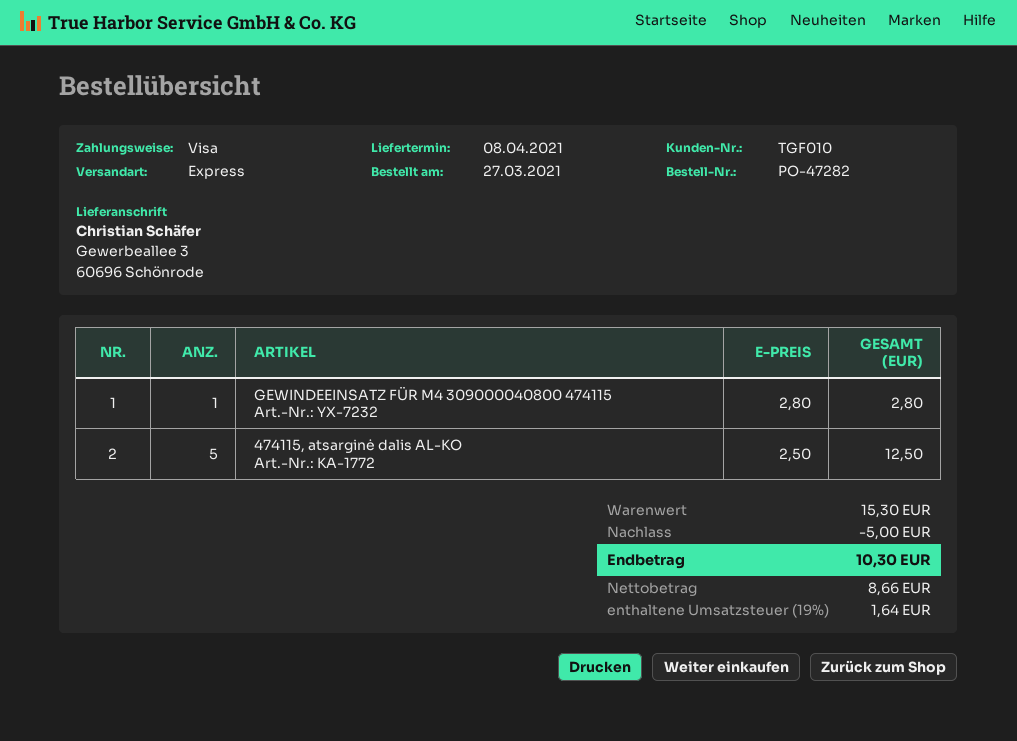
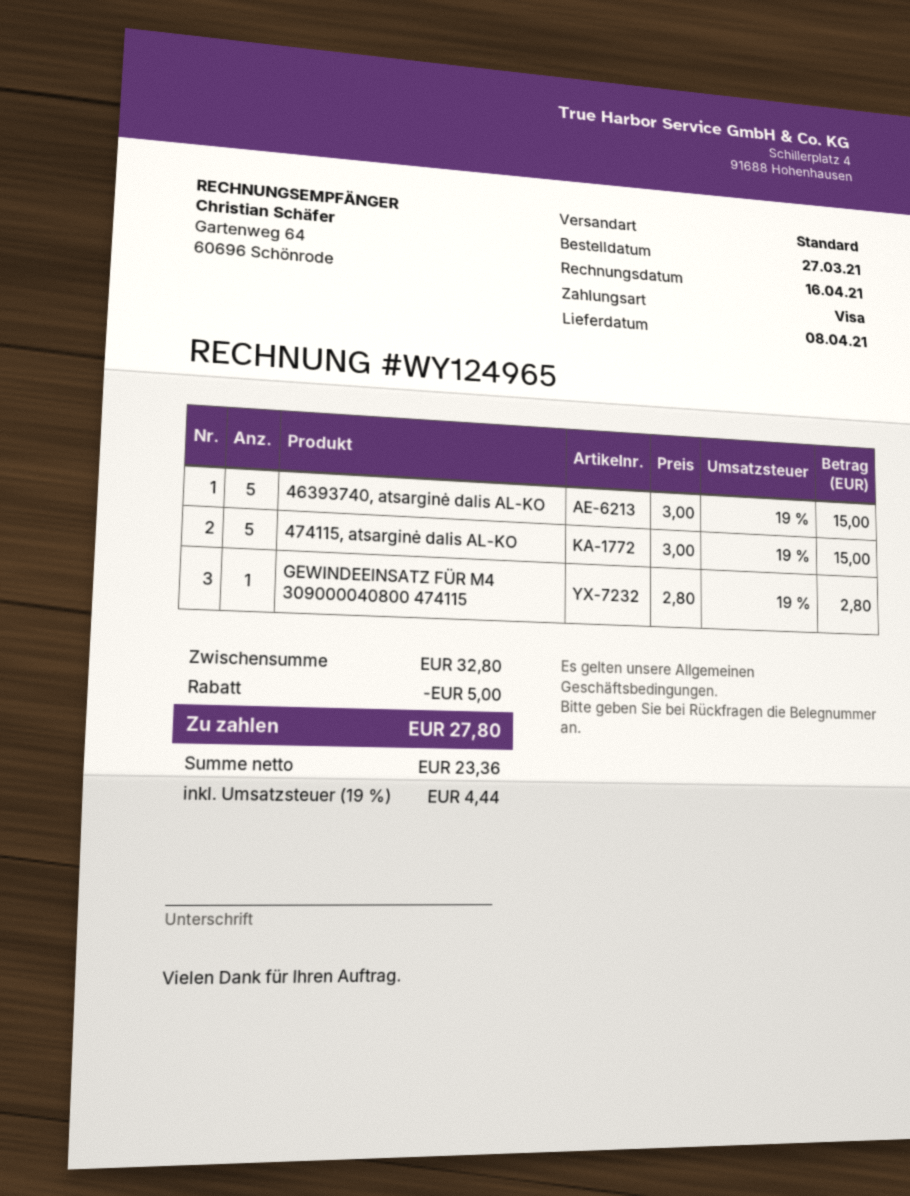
shipping method: express -> standard
474115, atsarginė dalis AL-KO: 5 x 2.50 = 12.50 -> 5 x 3.00 = 15.00
46393740, atsarginė dalis AL-KO: none -> 5 x 3.00 = 15.00
subtotal: 15.30 -> 32.80
net: 8.66 -> 23.36
tax: 19% = 1.64 -> 19% = 4.44
total: 10.30 -> 27.80

